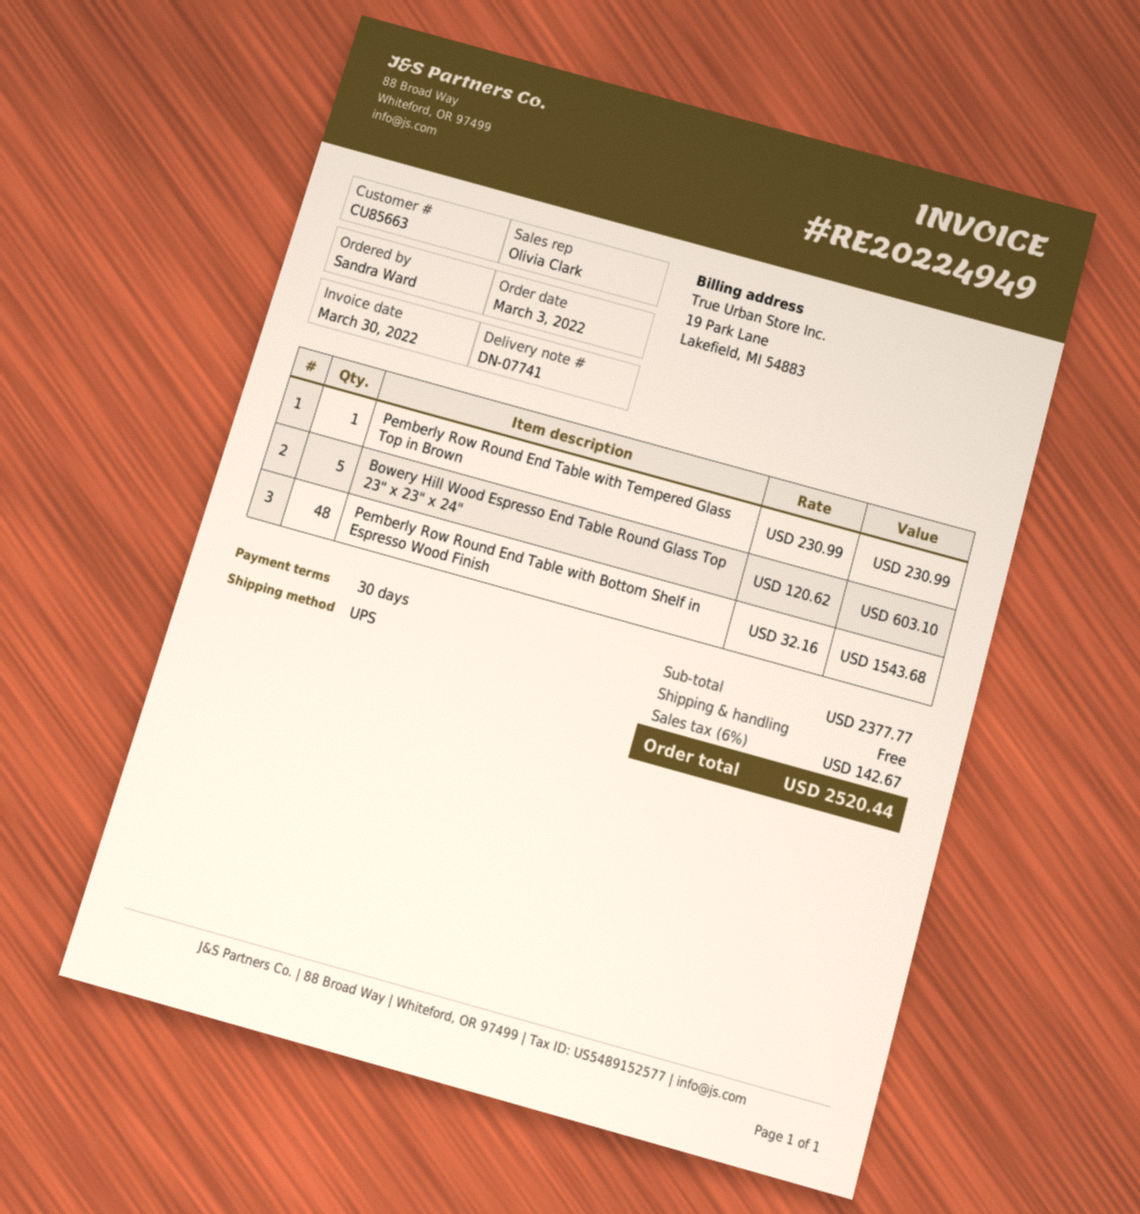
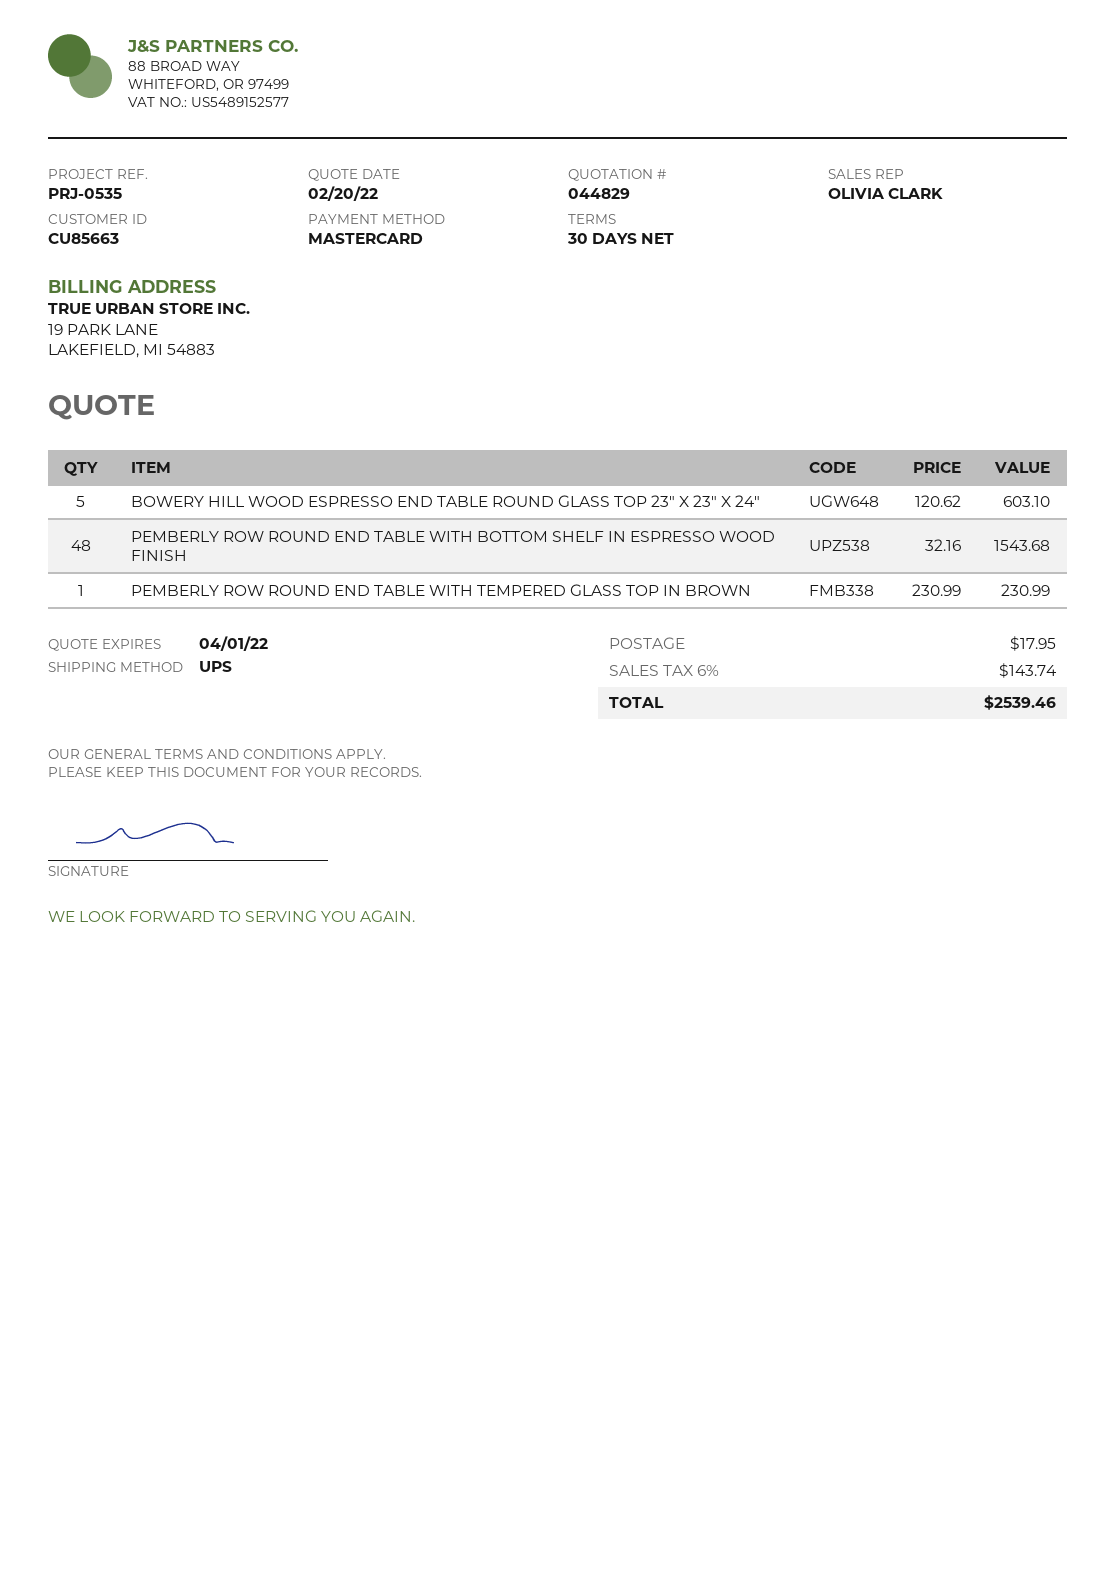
shipping: 0.00 -> 17.95
tax: 6% = 142.67 -> 6% = 143.74
total: 2520.44 -> 2539.46

